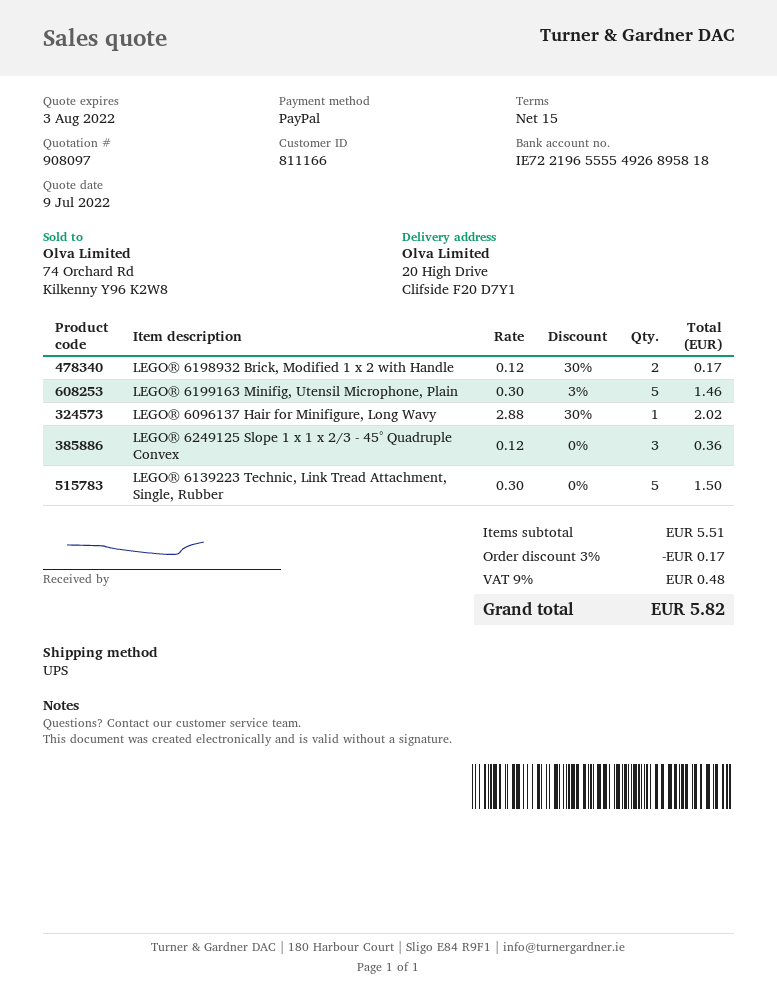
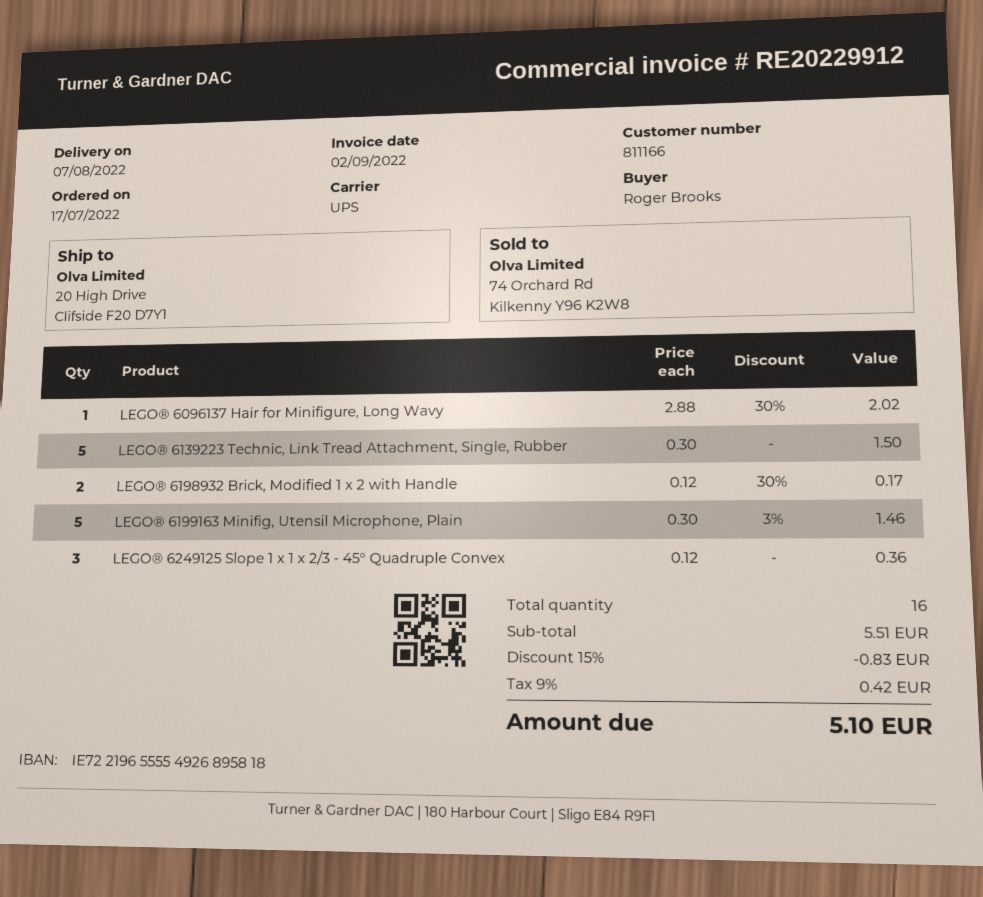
discount: 3% = 0.17 -> 15% = 0.83
tax: 9% = 0.48 -> 9% = 0.42
total: 5.82 -> 5.10

